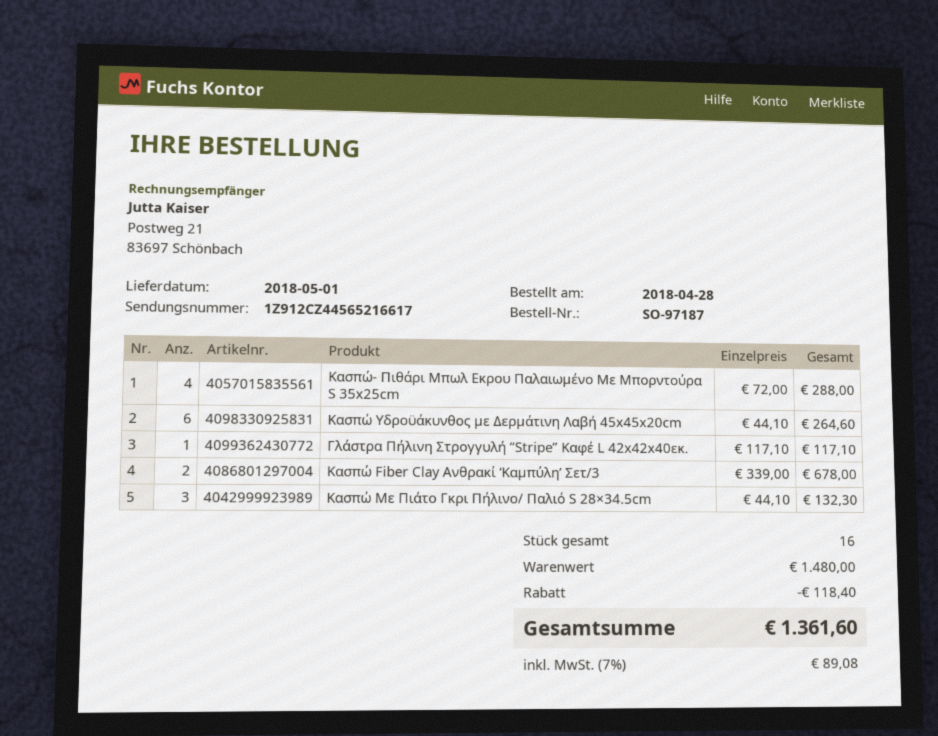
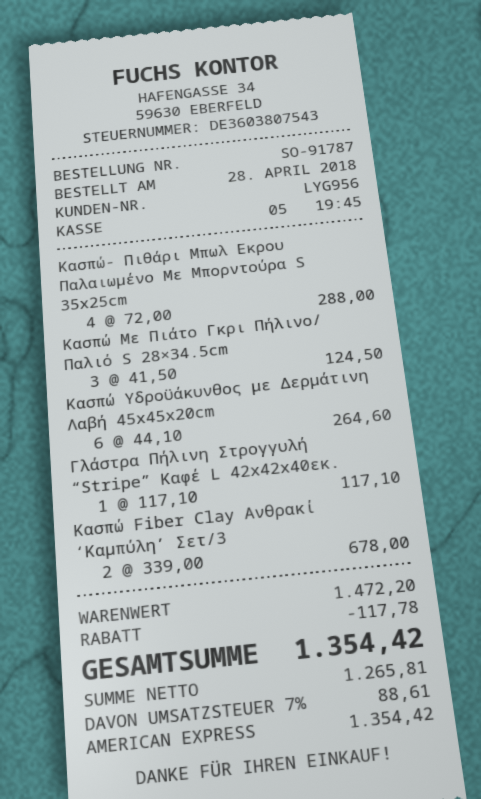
order number: SO-97187 -> SO-91787
Κασπώ Με Πιάτο Γκρι Πήλινο/ Παλιό S 28×34.5cm: 3 x 44.10 = 132.30 -> 3 x 41.50 = 124.50
subtotal: 1480.00 -> 1472.20
discount: 118.40 -> 117.78
tax: 7% = 89.08 -> 7% = 88.61
total: 1361.60 -> 1354.42

